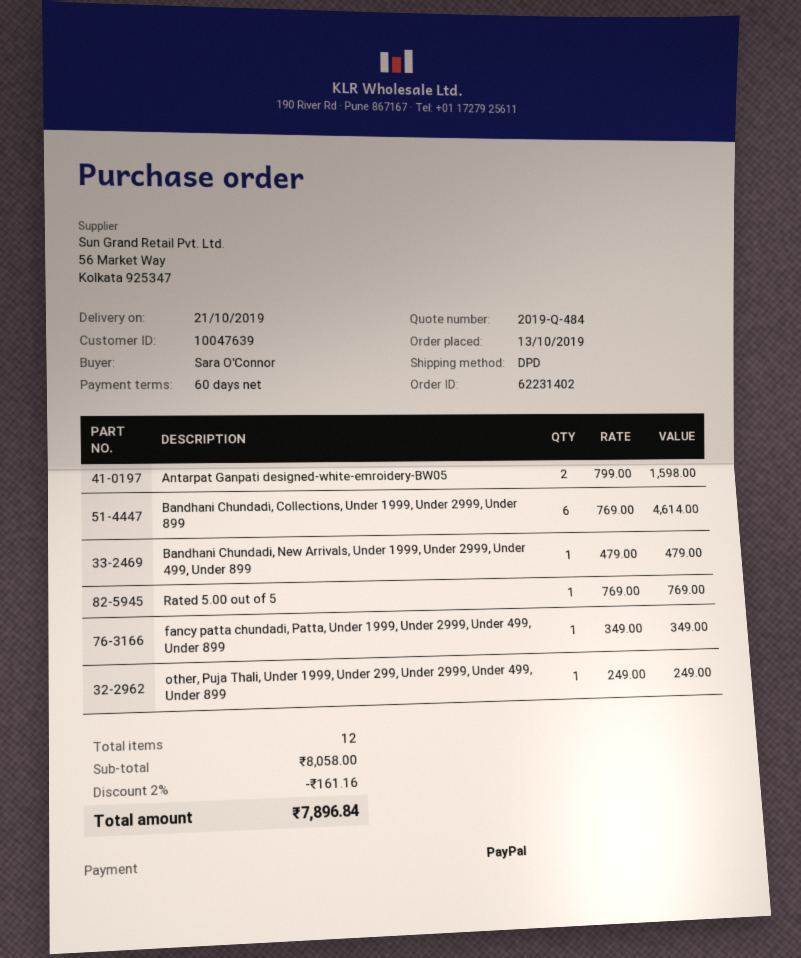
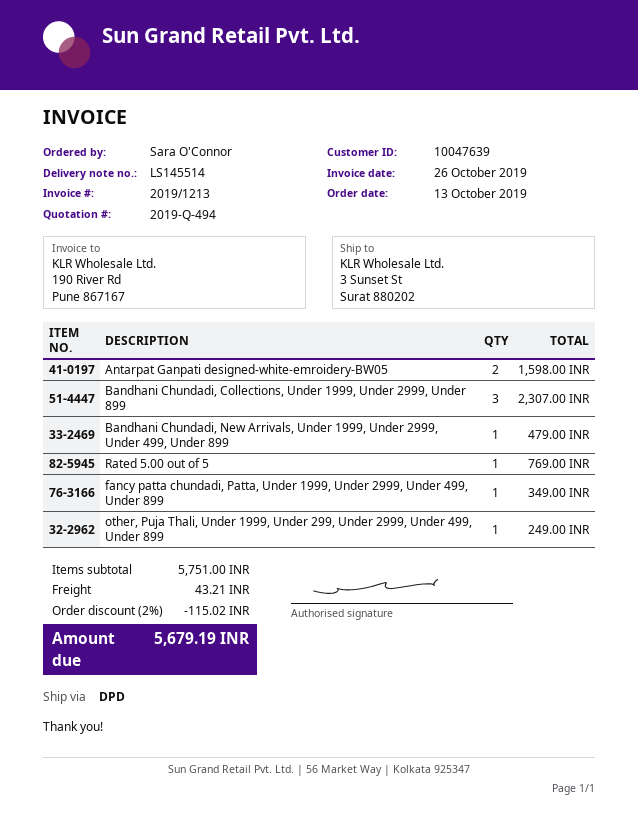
quote number: 2019-Q-484 -> 2019-Q-494
Bandhani Chundadi, Collections, Under 1999, Under 2999, Under 899: 6 for 4614.00 -> 3 for 2307.00
subtotal: 8058.00 -> 5751.00
discount: 2% = 161.16 -> 2% = 115.02
shipping: none -> 43.21
total: 7896.84 -> 5679.19

